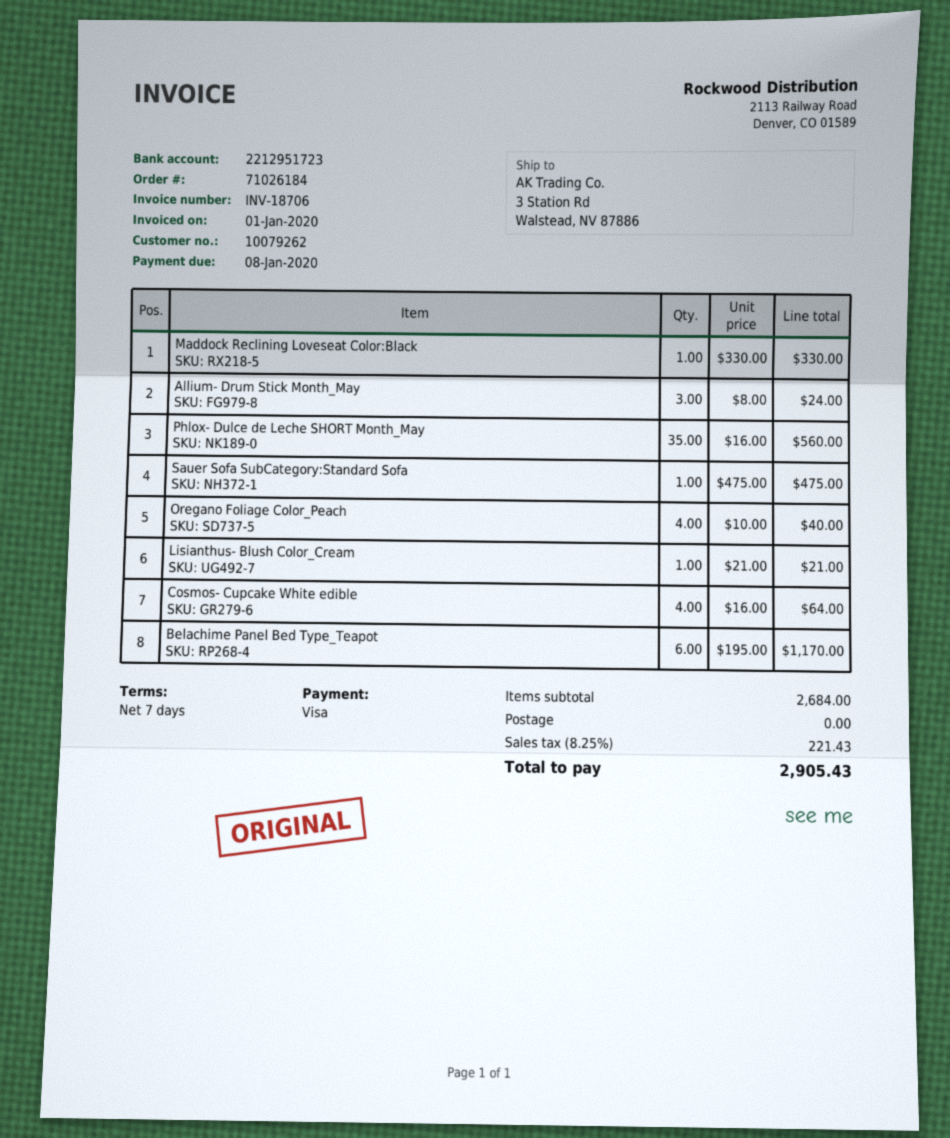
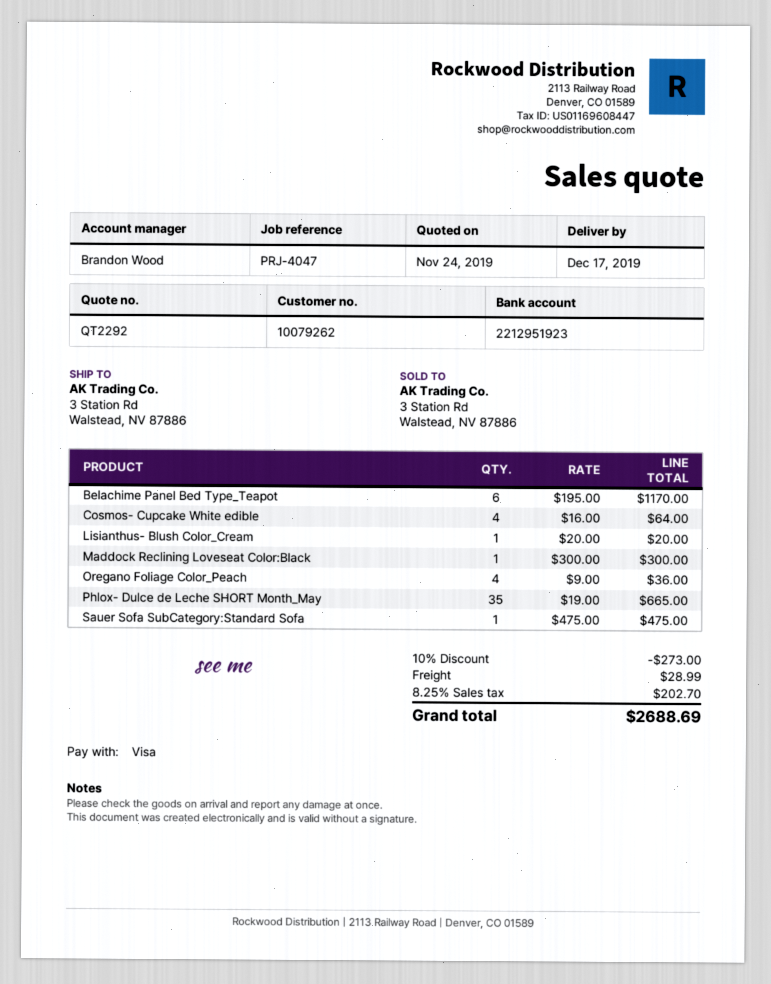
bank account: 2212951723 -> 2212951923
Maddock Reclining Loveseat Color:Black: 1 x 330.00 = 330.00 -> 1 x 300.00 = 300.00
Allium- Drum Stick Month_May: 3 x 8.00 = 24.00 -> none
Phlox- Dulce de Leche SHORT Month_May: 35 x 16.00 = 560.00 -> 35 x 19.00 = 665.00
Oregano Foliage Color_Peach: 4 x 10.00 = 40.00 -> 4 x 9.00 = 36.00
Lisianthus- Blush Color_Cream: 1 x 21.00 = 21.00 -> 1 x 20.00 = 20.00
discount: none -> 10% = 273.00
shipping: 0.00 -> 28.99
tax: 8.25% = 221.43 -> 8.25% = 202.70
total: 2905.43 -> 2688.69

